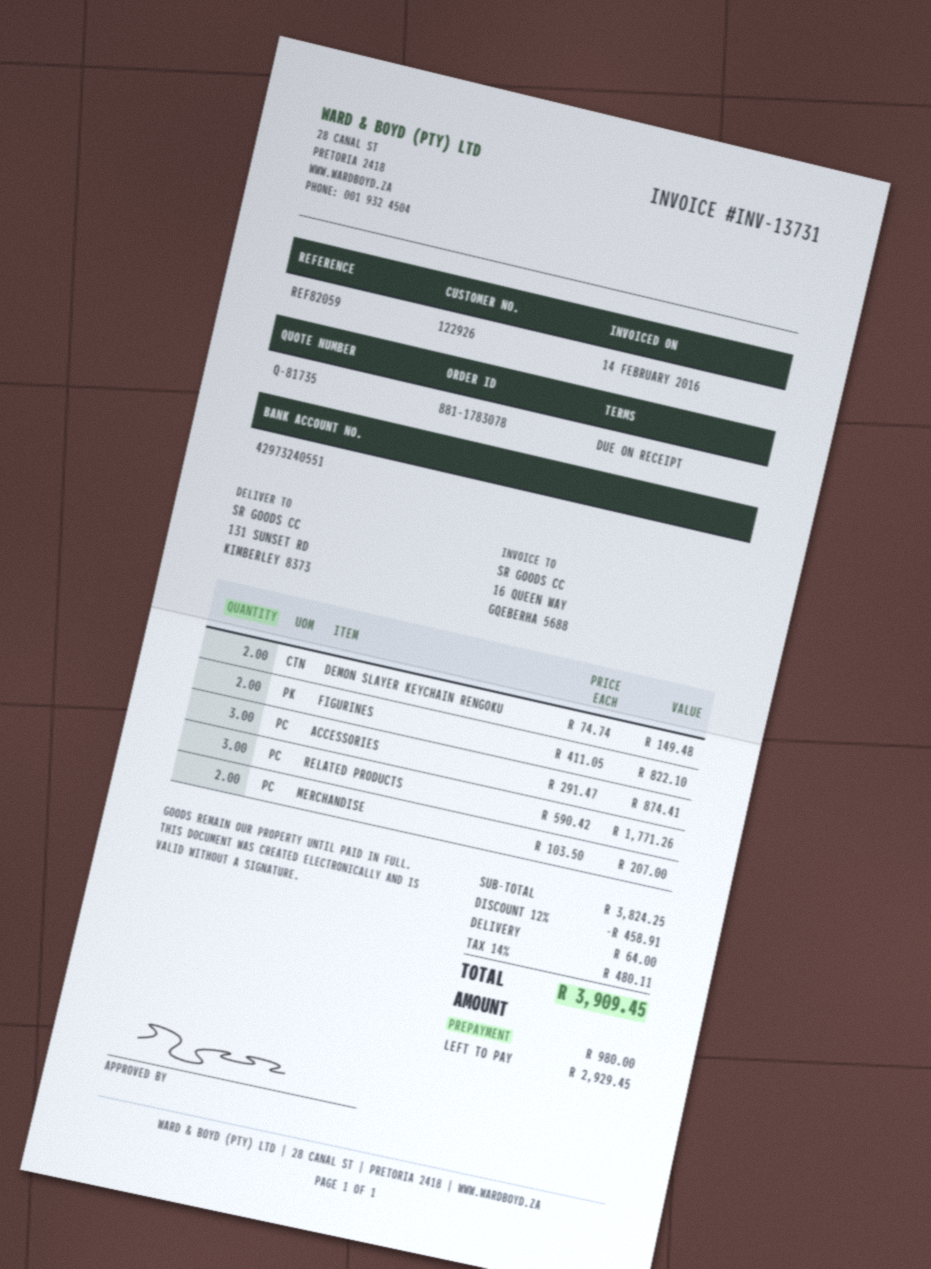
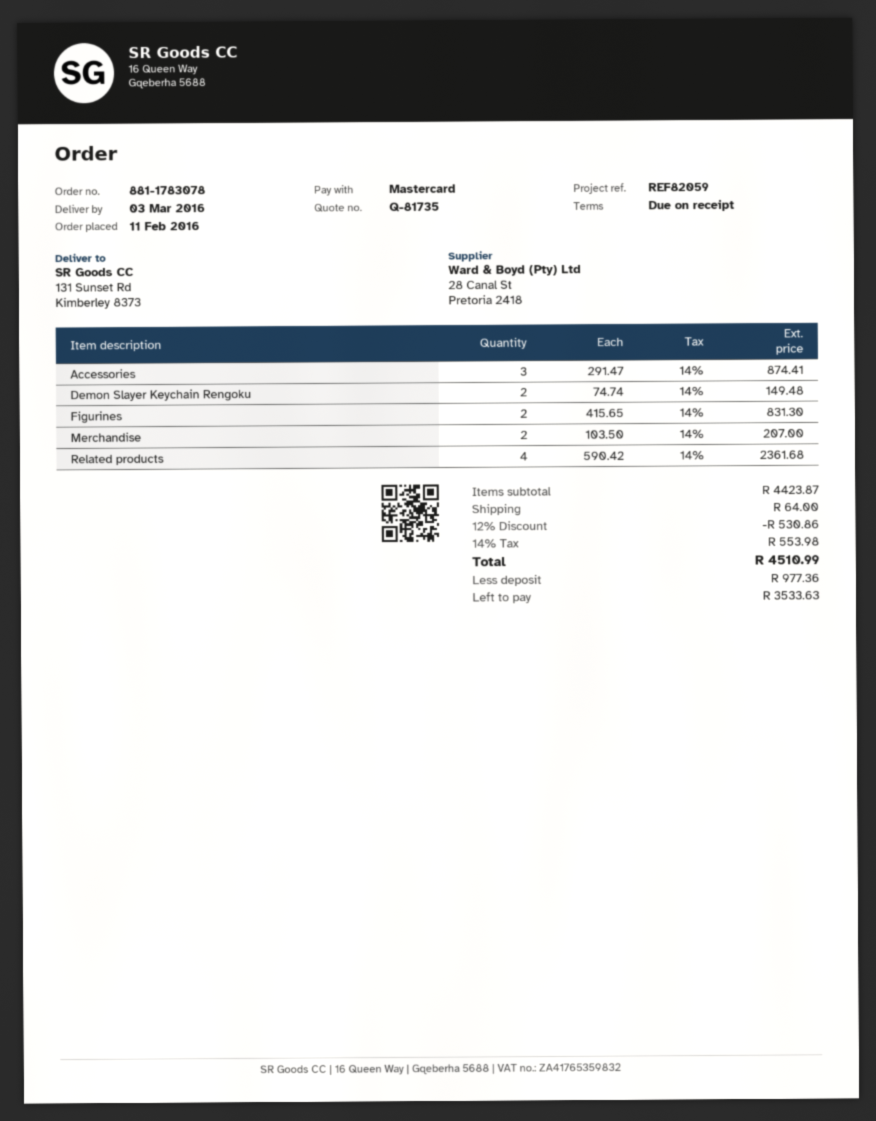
FIGURINES: 2 x 411.05 = 822.10 -> 2 x 415.65 = 831.30
RELATED PRODUCTS: 3 x 590.42 = 1771.26 -> 4 x 590.42 = 2361.68
subtotal: 3824.25 -> 4423.87
discount: 12% = 458.91 -> 12% = 530.86
tax: 14% = 480.11 -> 14% = 553.98
total: 3909.45 -> 4510.99
deposit: 980.00 -> 977.36
balance: 2929.45 -> 3533.63

